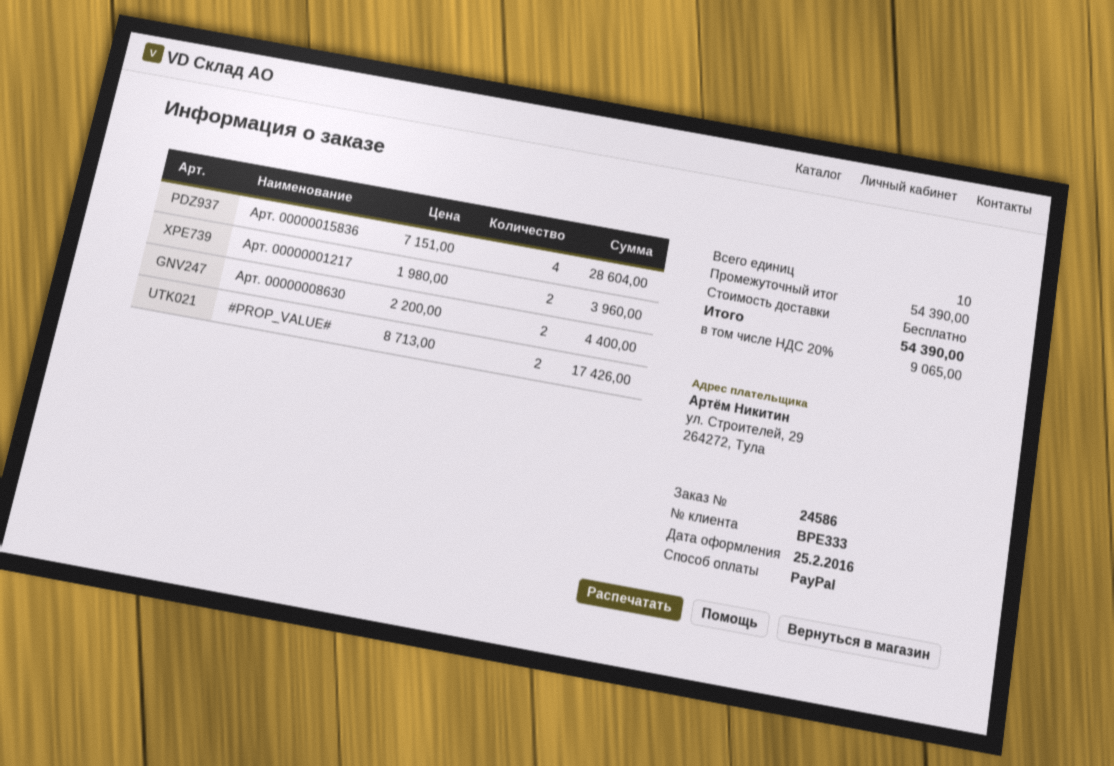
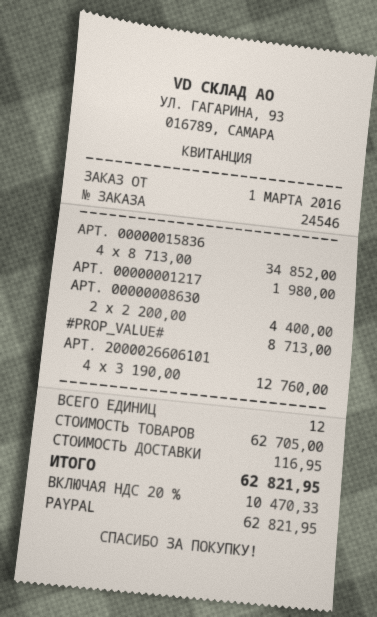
order number: 24586 -> 24546
order date: 2016-02-25 -> 2016-03-01
Арт. 00000015836: 4 x 7151.00 = 28604.00 -> 4 x 8713.00 = 34852.00
Арт. 00000001217: 2 x 1980.00 = 3960.00 -> 1 x 1980.00 = 1980.00
#PROP_VALUE#: 2 x 8713.00 = 17426.00 -> 1 x 8713.00 = 8713.00
АРТ. 2000026606101: none -> 4 x 3190.00 = 12760.00
total quantity: 10 -> 12
subtotal: 54390.00 -> 62705.00
shipping: 0.00 -> 116.95
tax: 20% = 9065.00 -> 20% = 10470.33
total: 54390.00 -> 62821.95

